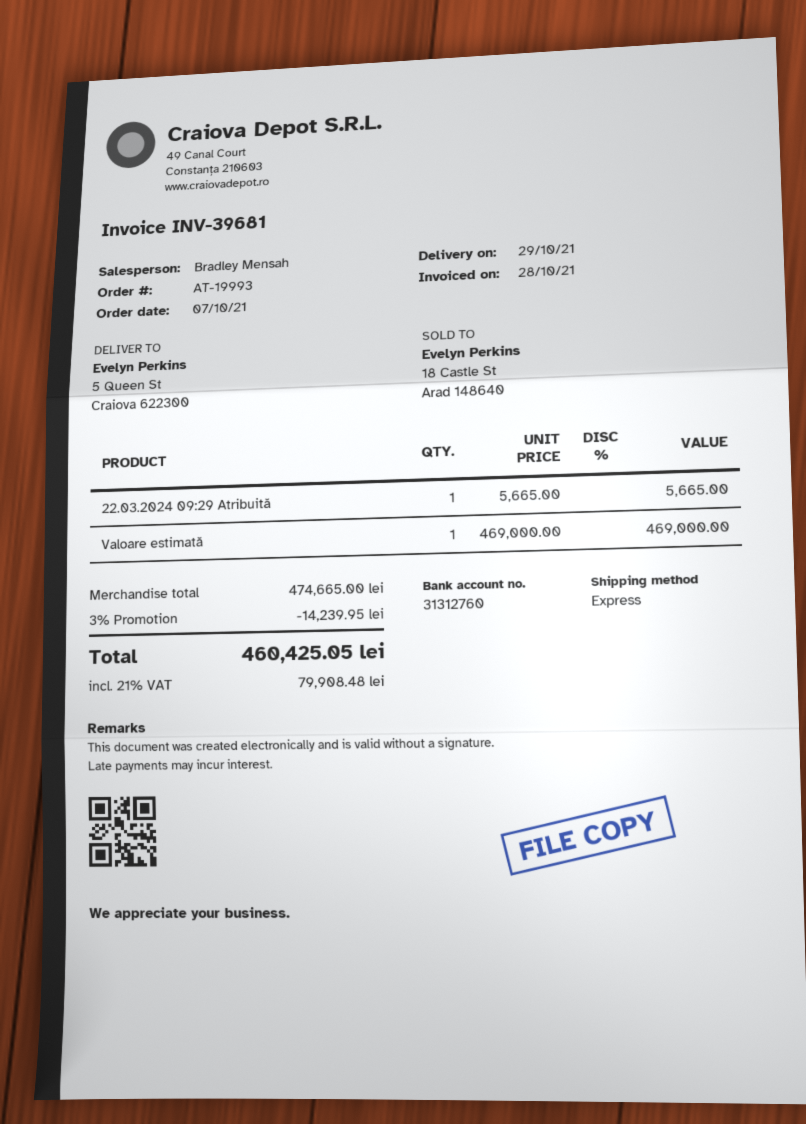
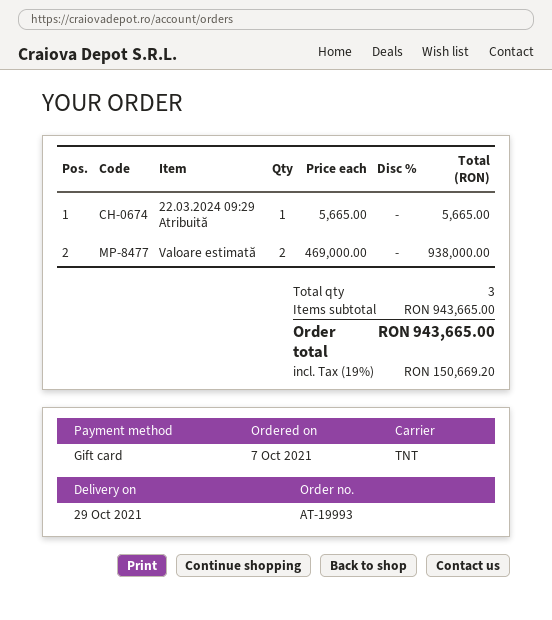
shipping method: express -> TNT
Valoare estimată: 1 x 469000.00 = 469000.00 -> 2 x 469000.00 = 938000.00
subtotal: 474665.00 -> 943665.00
discount: 3% = 14239.95 -> none
tax: 21% = 79908.48 -> 19% = 150669.20
total: 460425.05 -> 943665.00

